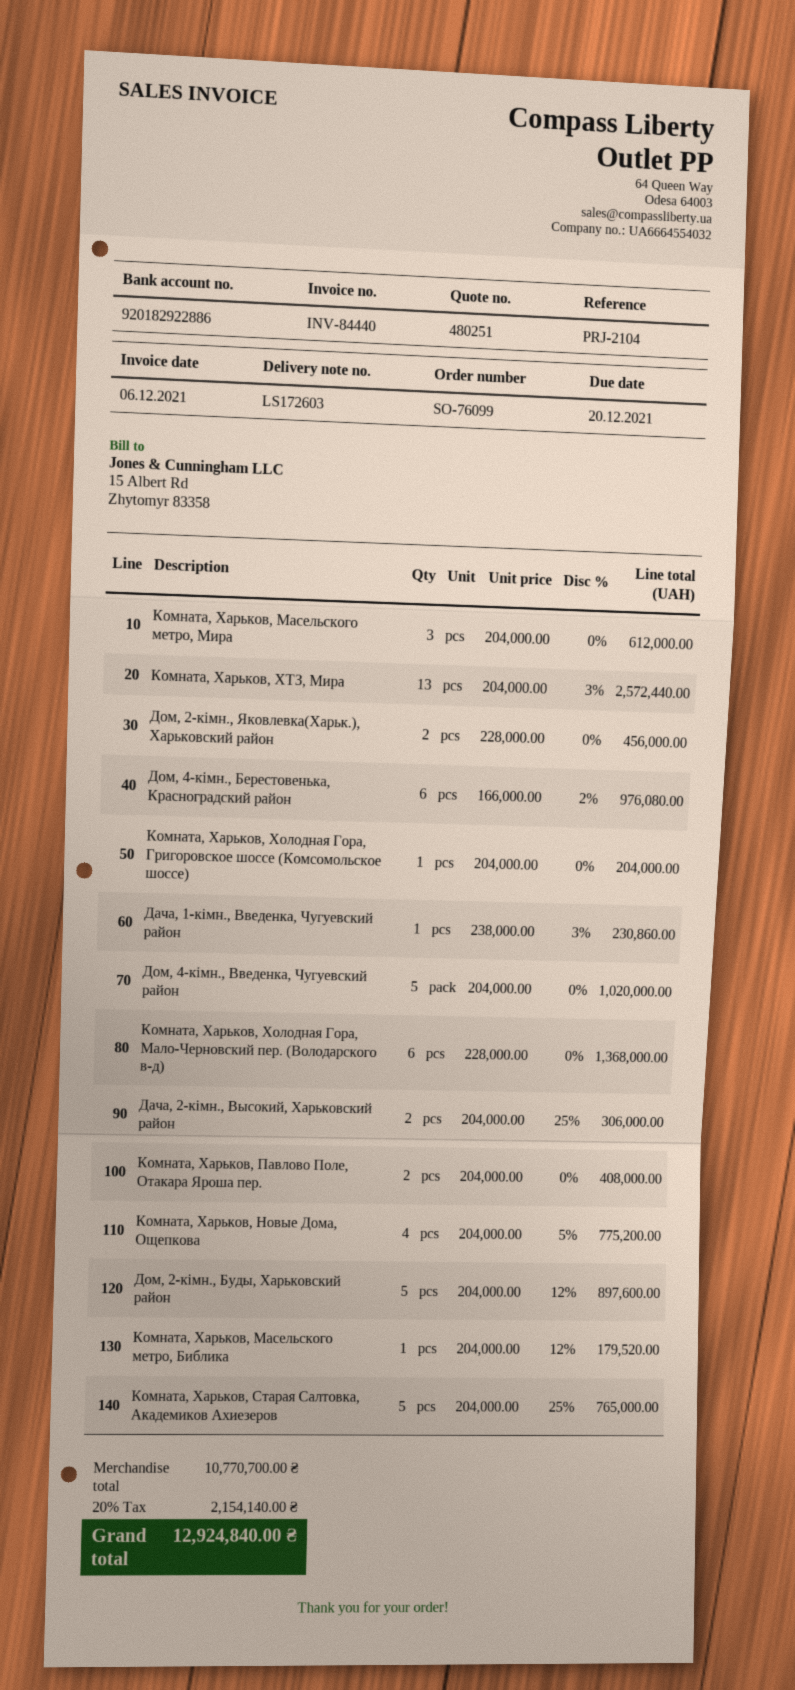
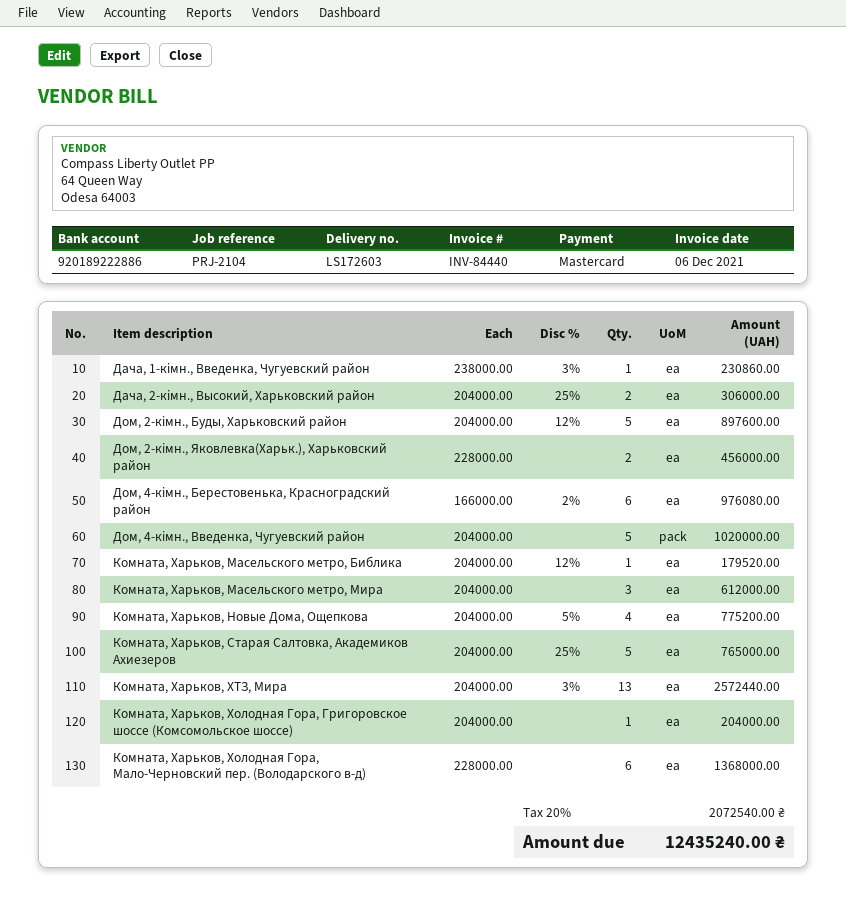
bank account: 920182922886 -> 920189222886
Комната, Харьков, Павлово Поле, Отакара Яроша пер.: 2 x 204000.00 = 408000.00 -> none
tax: 20% = 2154140.00 -> 20% = 2072540.00
total: 12924840.00 -> 12435240.00

